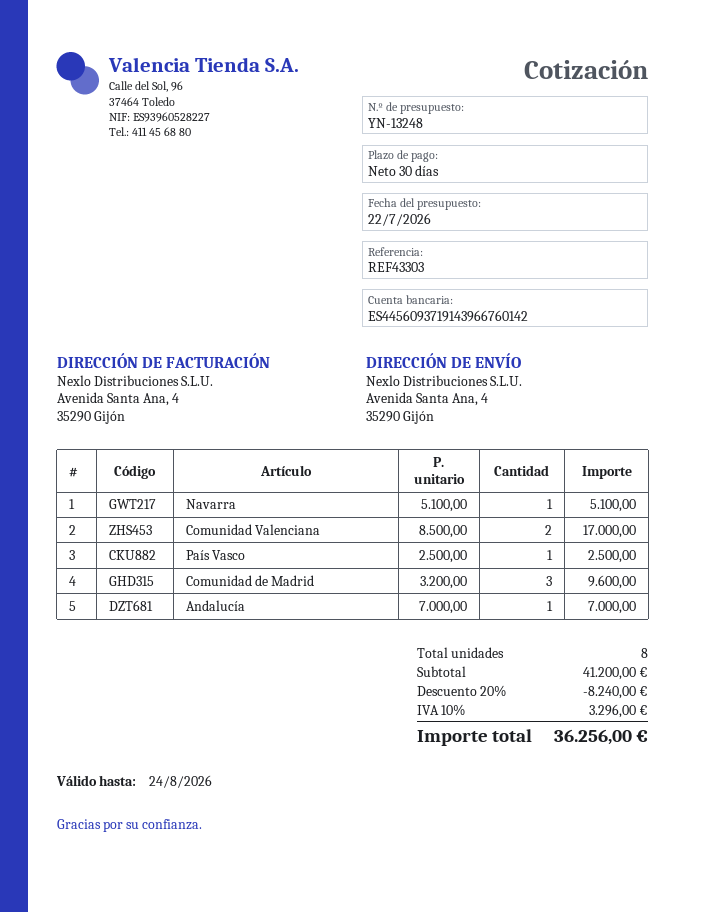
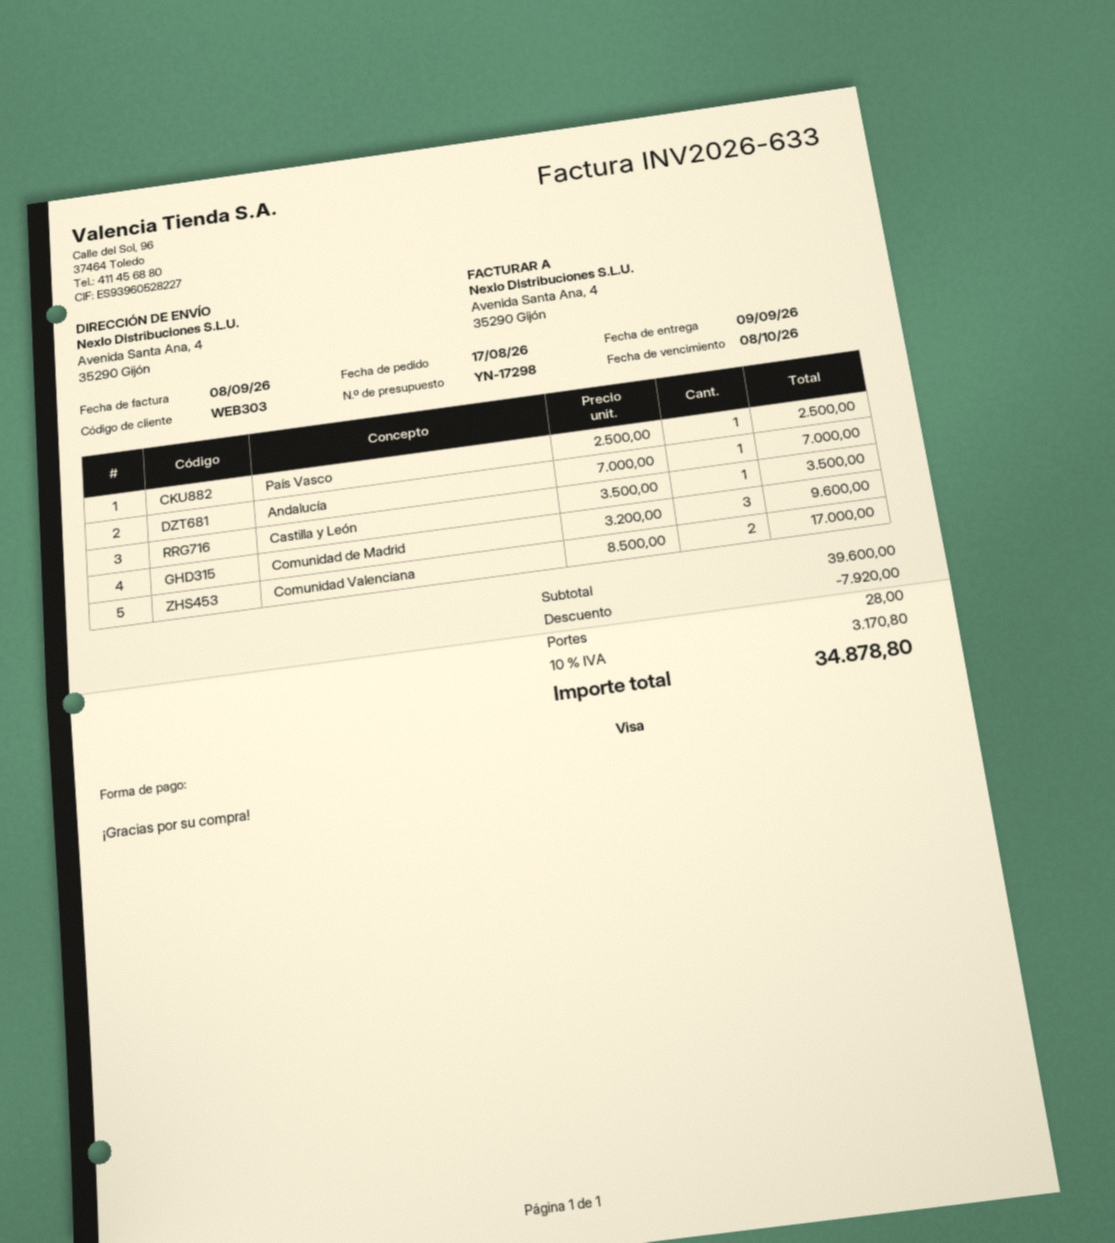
quote number: YN-13248 -> YN-17298
Navarra: 1 x 5100.00 = 5100.00 -> none
Castilla y León: none -> 1 x 3500.00 = 3500.00
subtotal: 41200.00 -> 39600.00
discount: 8240.00 -> 7920.00
shipping: none -> 28.00
tax: 10% = 3296.00 -> 10% = 3170.80
total: 36256.00 -> 34878.80

